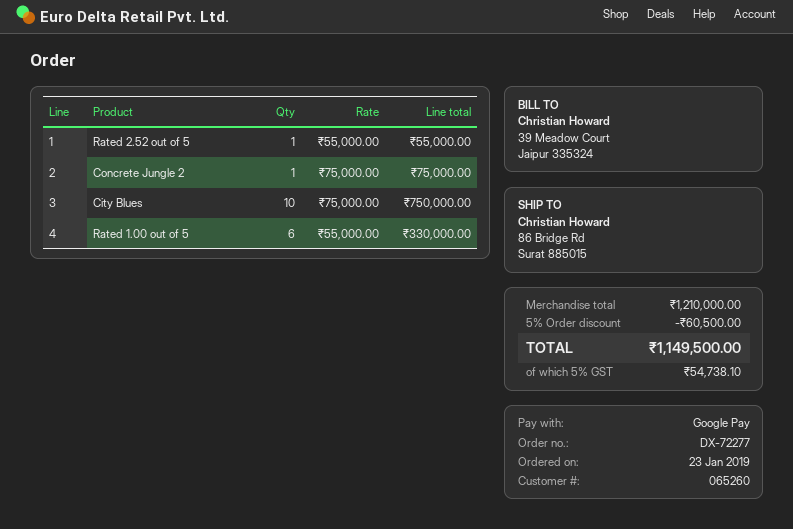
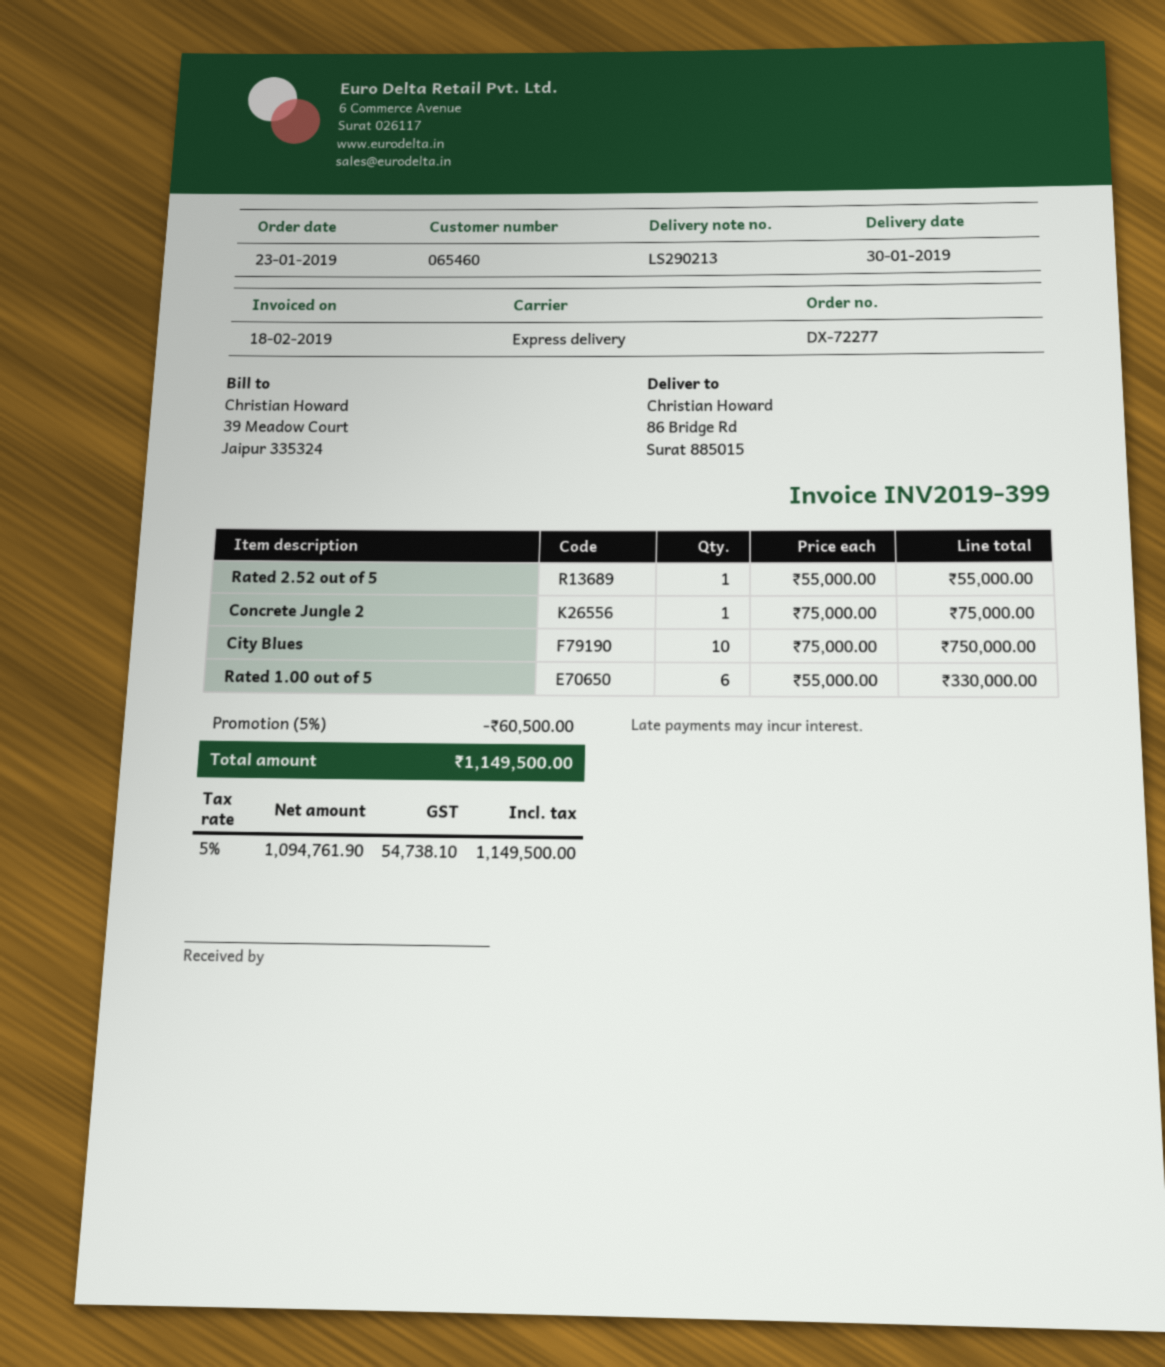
customer number: 065260 -> 065460

